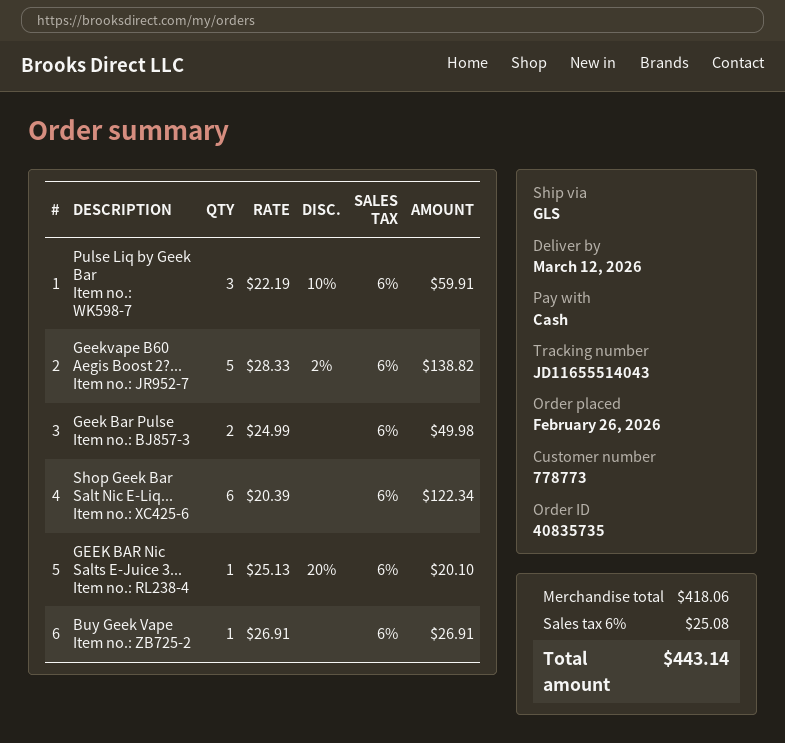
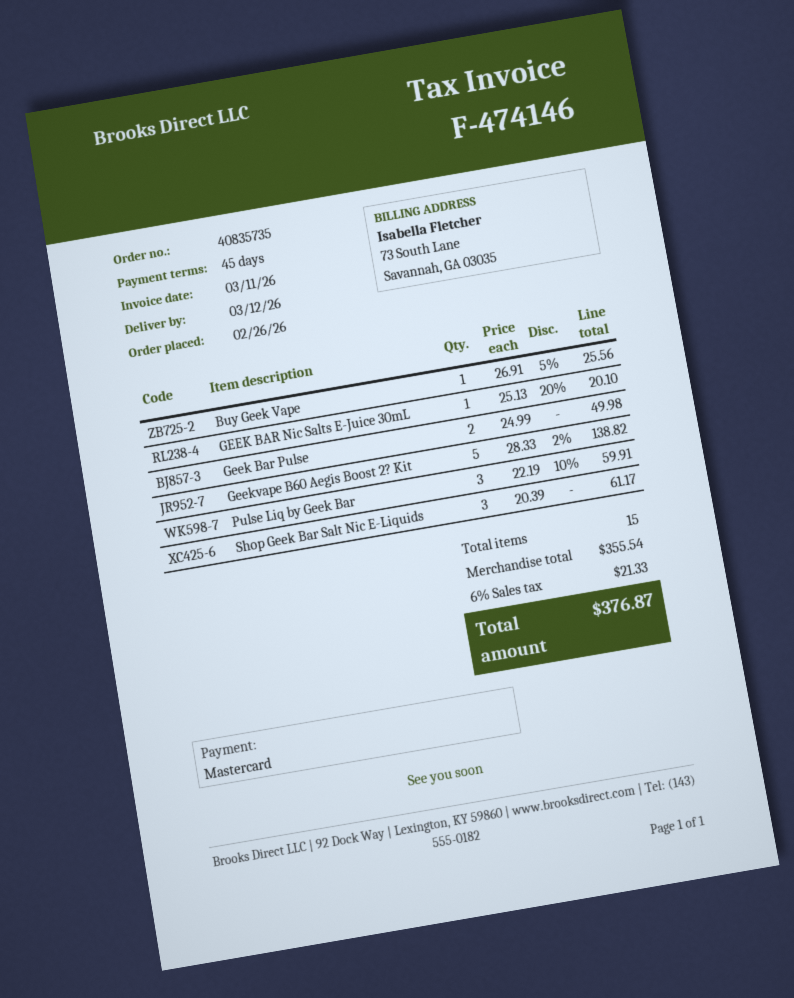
payment method: cash -> Mastercard
Shop Geek Bar Salt Nic E-Liq...: 6 x 20.39 = 122.34 -> 3 x 20.39 = 61.17
Buy Geek Vape: 1 x 26.91 = 26.91 -> 1 x 26.91 - 5% = 25.56
subtotal: 418.06 -> 355.54
tax: 6% = 25.08 -> 6% = 21.33
total: 443.14 -> 376.87

